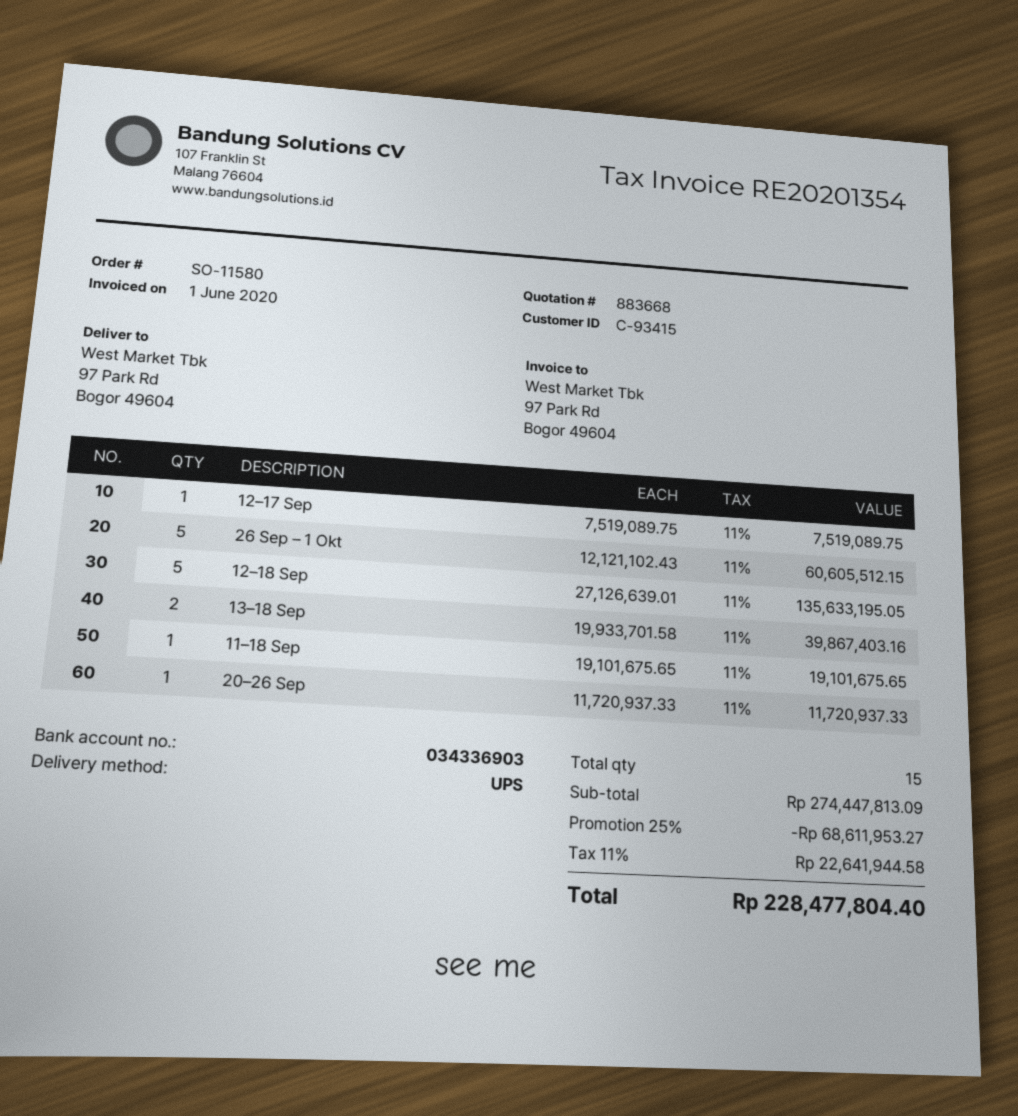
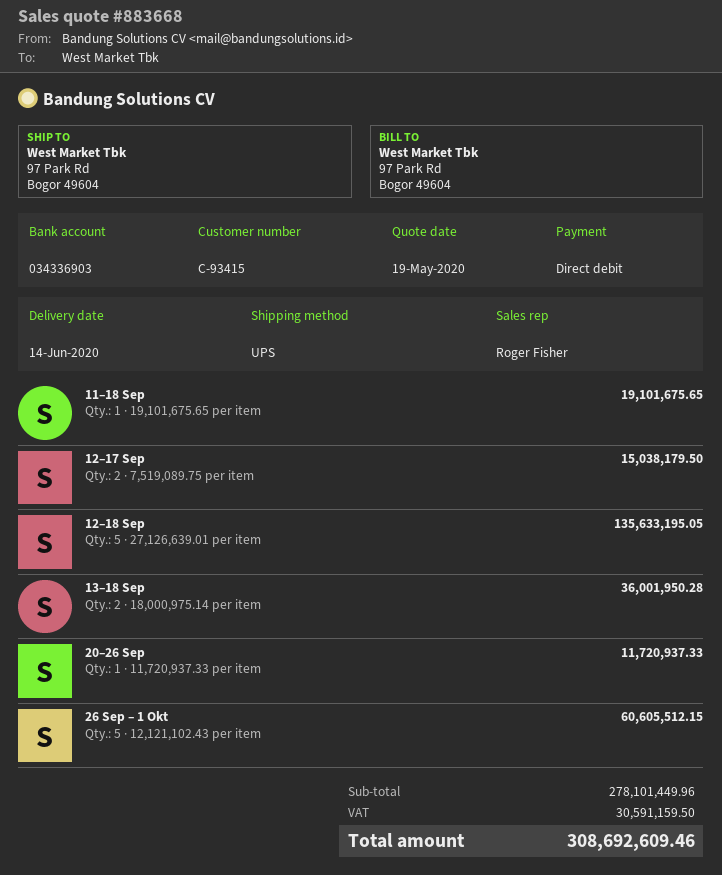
12–17 Sep: 1 x 7519089.75 = 7519089.75 -> 2 x 7519089.75 = 15038179.50
13–18 Sep: 2 x 19933701.58 = 39867403.16 -> 2 x 18000975.14 = 36001950.28
subtotal: 274447813.09 -> 278101449.96
discount: 25% = 68611953.27 -> none
tax: 22641944.58 -> 30591159.50
total: 228477804.40 -> 308692609.46

